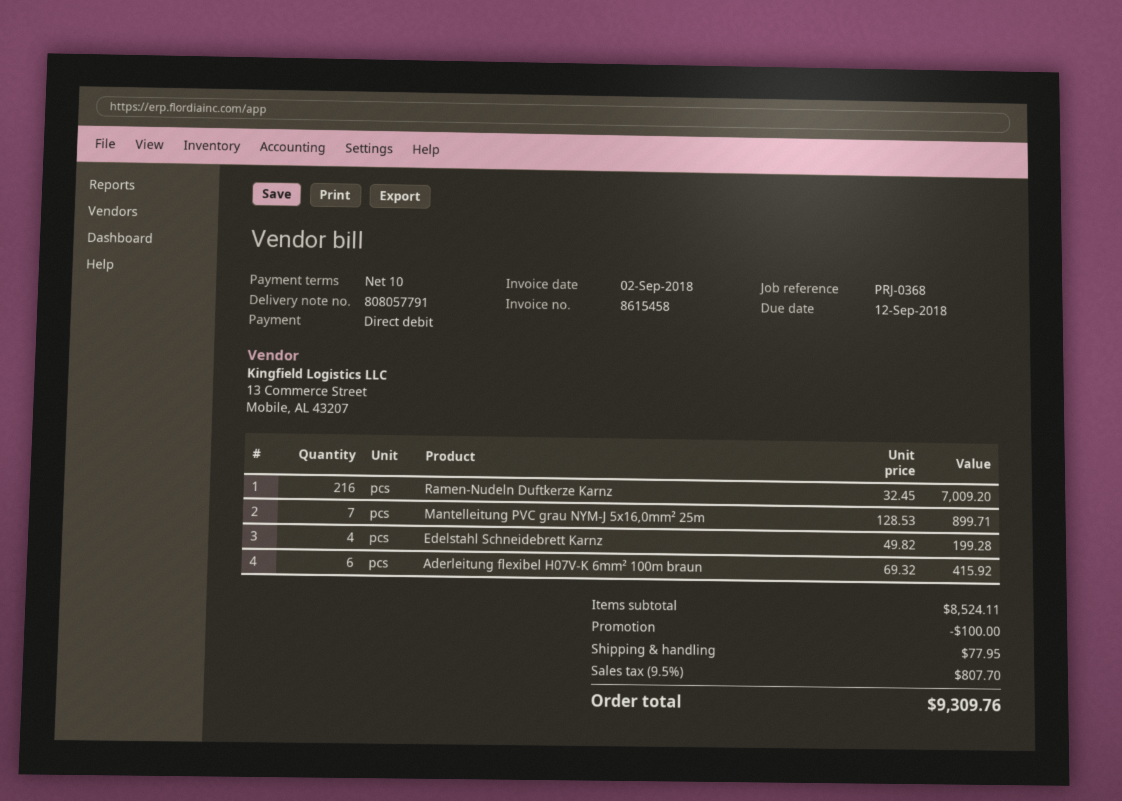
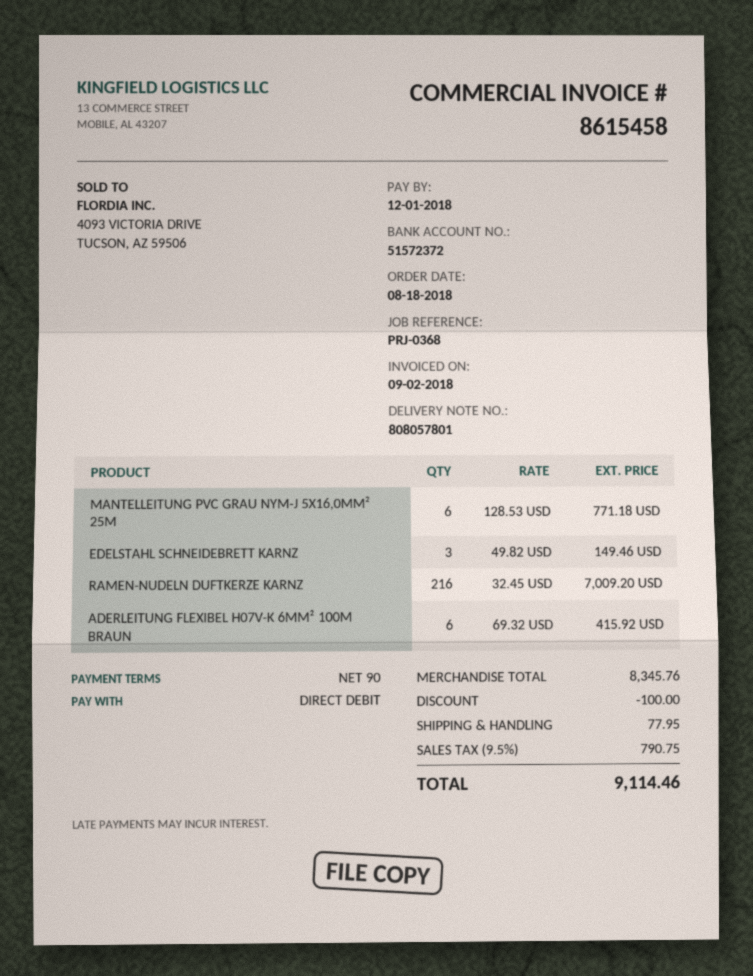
delivery note number: 808057791 -> 808057801
payment terms: 10 days -> 90 days
due date: 2018-09-12 -> 2018-12-01
Mantelleitung PVC grau NYM-J 5x16,0mm² 25m: 7 x 128.53 = 899.71 -> 6 x 128.53 = 771.18
Edelstahl Schneidebrett Karnz: 4 x 49.82 = 199.28 -> 3 x 49.82 = 149.46
subtotal: 8524.11 -> 8345.76
tax: 9.5% = 807.70 -> 9.5% = 790.75
total: 9309.76 -> 9114.46

